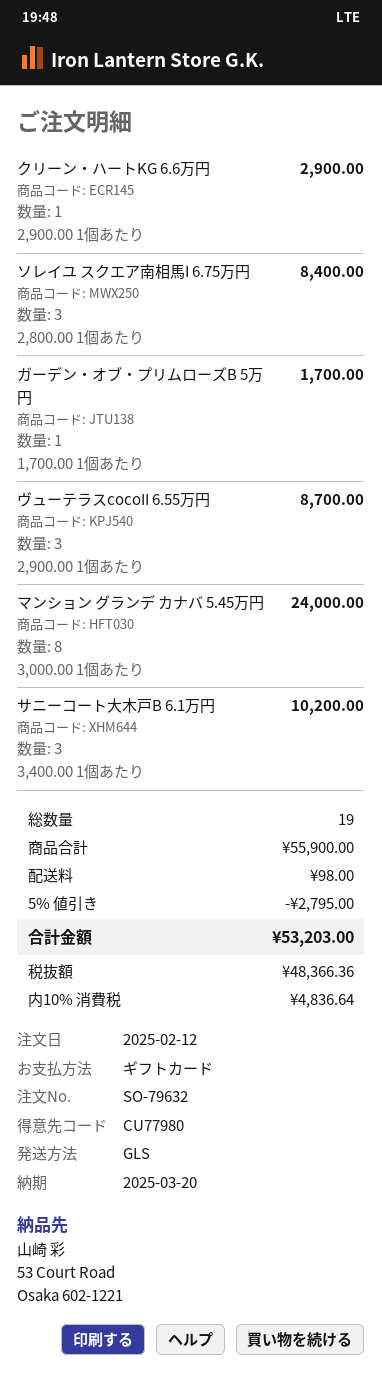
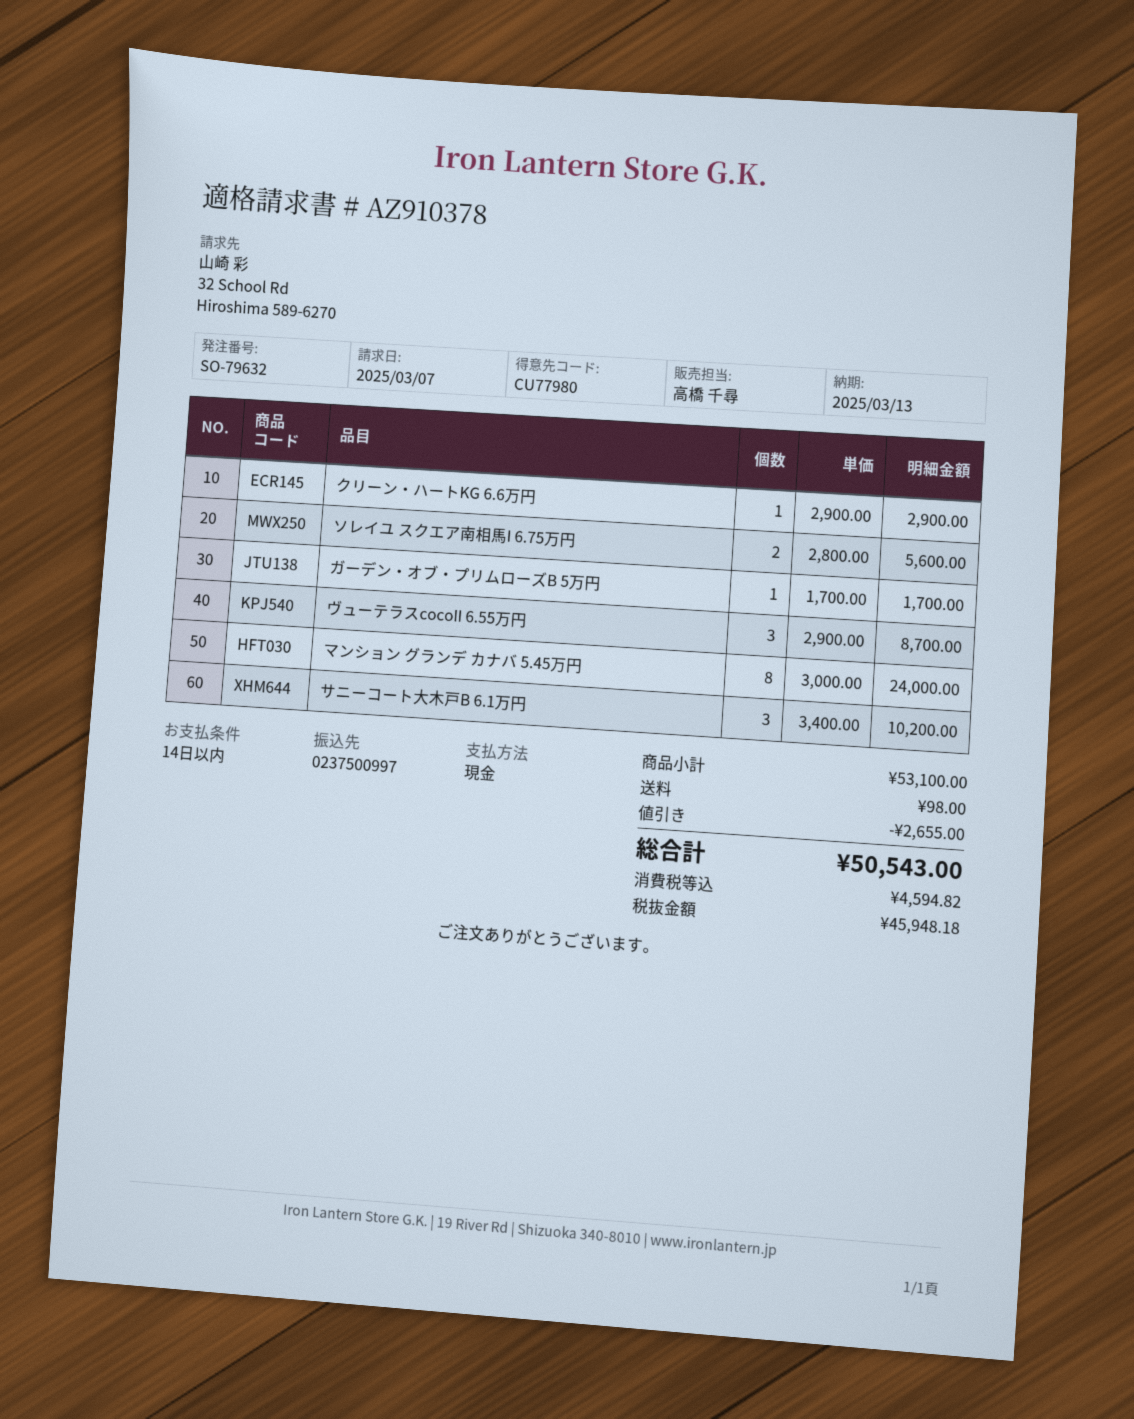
delivery date: 2025-03-20 -> 2025-03-13
payment method: gift card -> cash
ソレイユ スクエア南相馬I 6.75万円: 3 x 2800.00 = 8400.00 -> 2 x 2800.00 = 5600.00
subtotal: 55900.00 -> 53100.00
discount: 2795.00 -> 2655.00
net: 48366.36 -> 45948.18
tax: 4836.64 -> 4594.82
total: 53203.00 -> 50543.00

